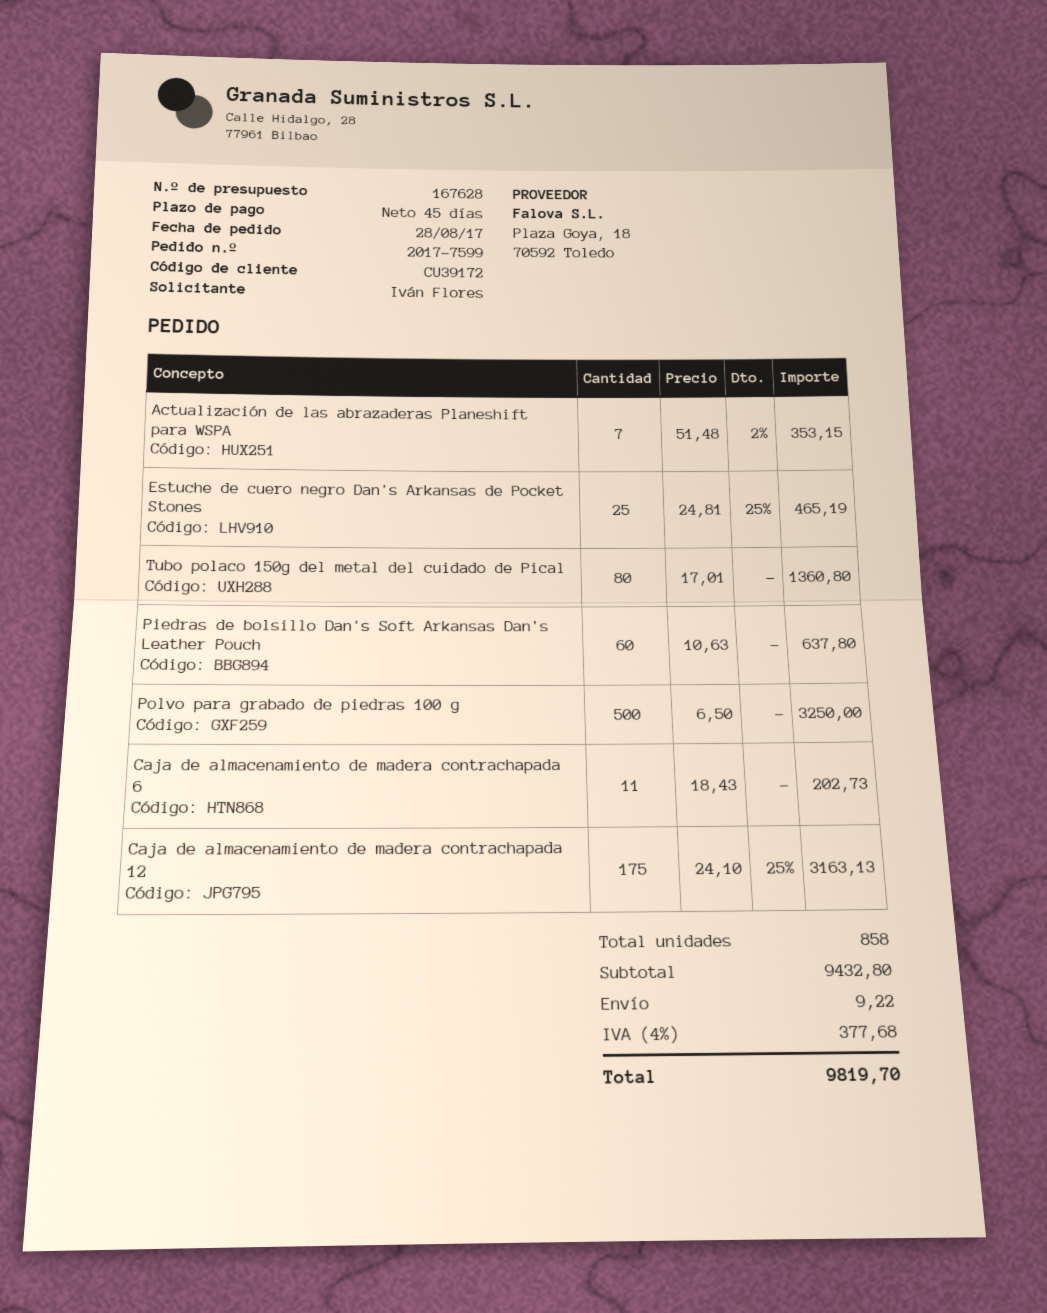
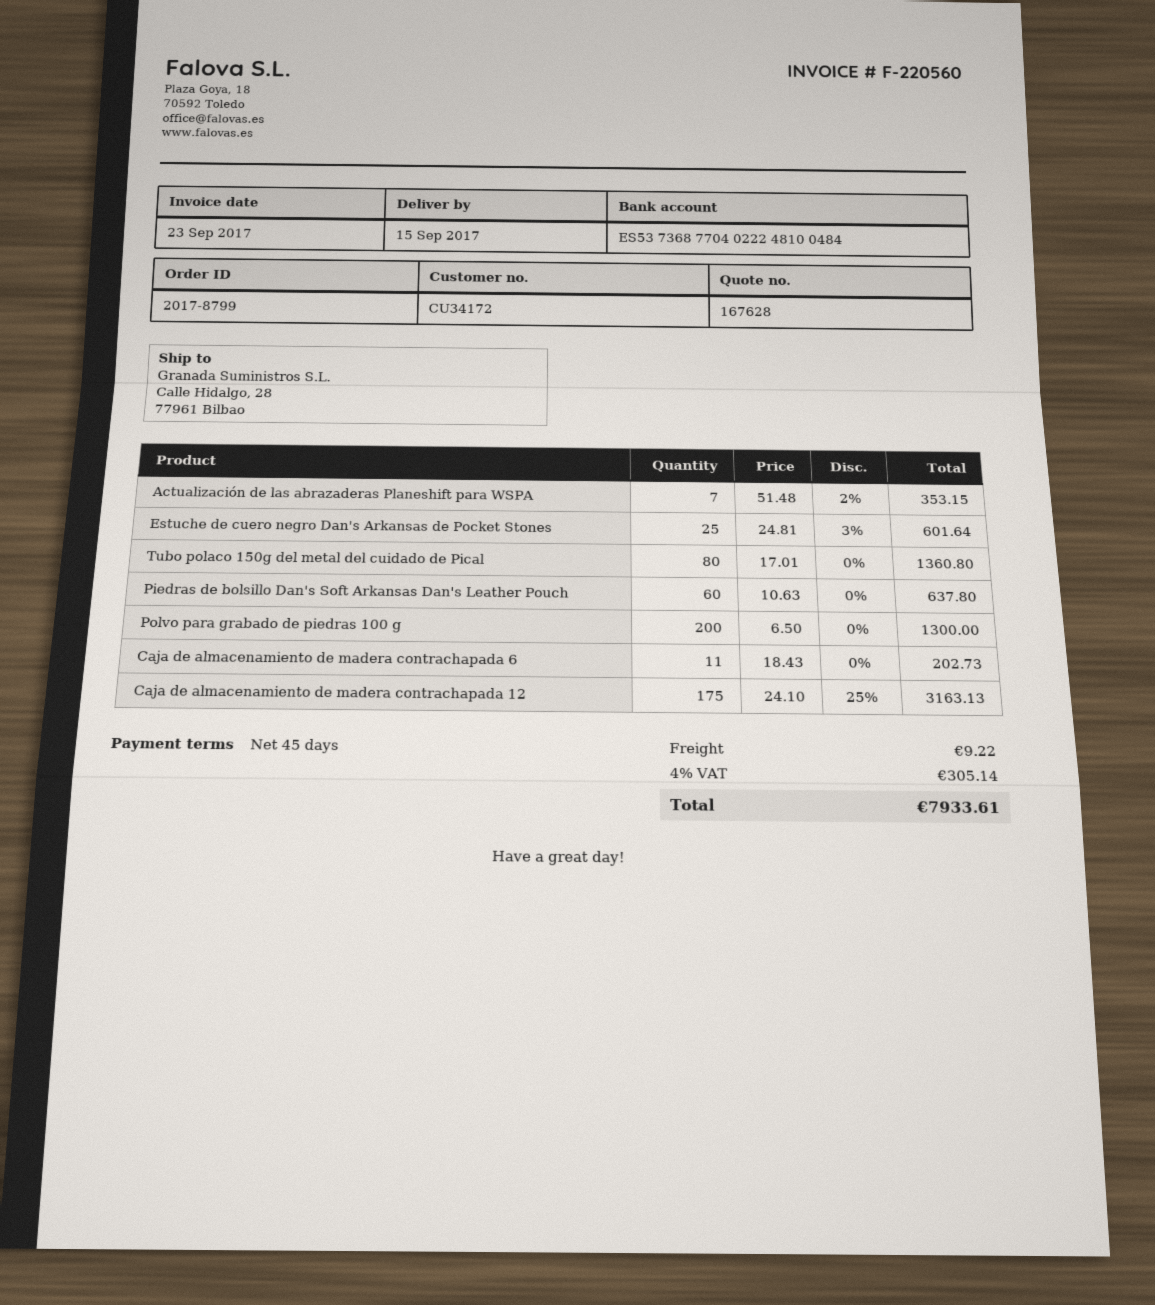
order number: 2017-7599 -> 2017-8799
customer number: CU39172 -> CU34172
Estuche de cuero negro Dan's Arkansas de Pocket Stones: 25 x 24.81 - 25% = 465.19 -> 25 x 24.81 - 3% = 601.64
Polvo para grabado de piedras 100 g: 500 x 6.50 = 3250.00 -> 200 x 6.50 = 1300.00
tax: 4% = 377.68 -> 4% = 305.14
total: 9819.70 -> 7933.61

